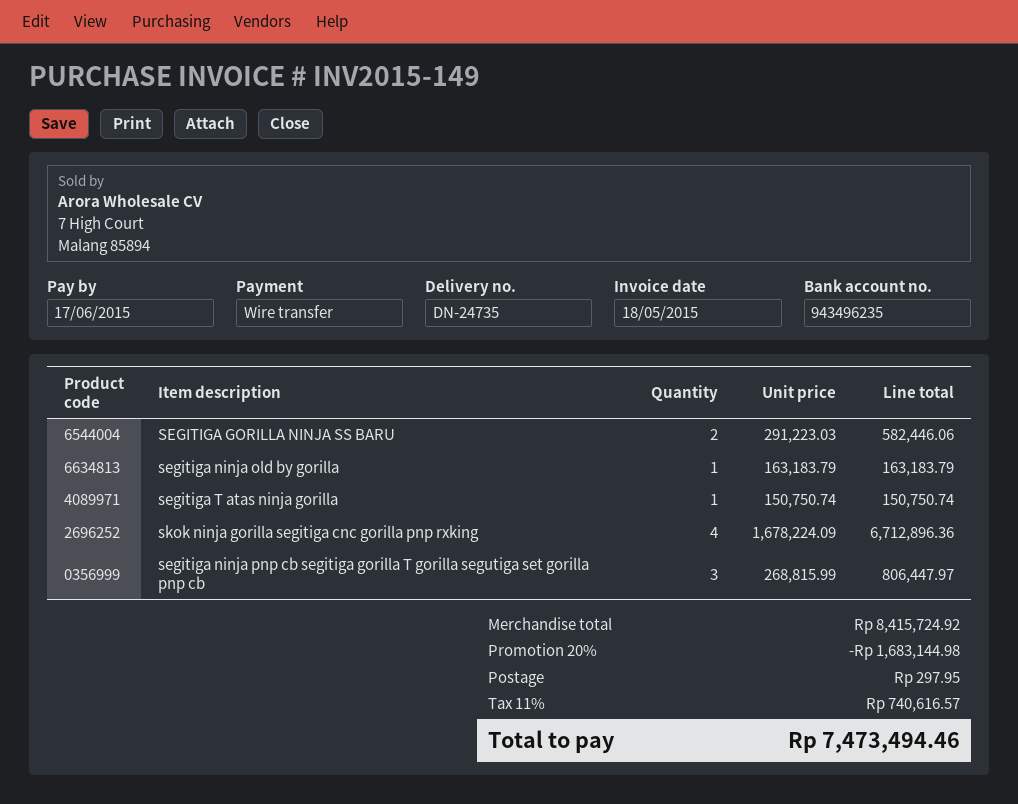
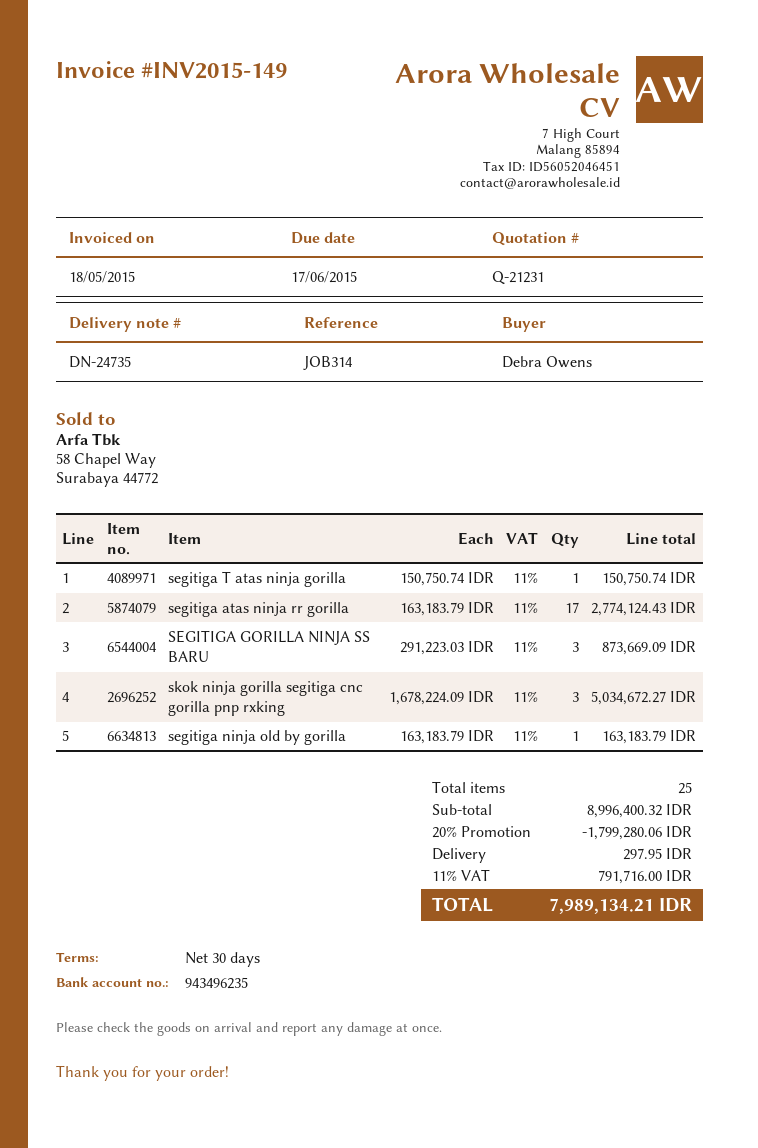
SEGITIGA GORILLA NINJA SS BARU: 2 x 291223.03 = 582446.06 -> 3 x 291223.03 = 873669.09
skok ninja gorilla segitiga cnc gorilla pnp rxking: 4 x 1678224.09 = 6712896.36 -> 3 x 1678224.09 = 5034672.27
segitiga ninja pnp cb segitiga gorilla T gorilla segutiga set gorilla pnp cb: 3 x 268815.99 = 806447.97 -> none
segitiga atas ninja rr gorilla: none -> 17 x 163183.79 = 2774124.43
subtotal: 8415724.92 -> 8996400.32
discount: 20% = 1683144.98 -> 20% = 1799280.06
tax: 11% = 740616.57 -> 11% = 791716.00
total: 7473494.46 -> 7989134.21

